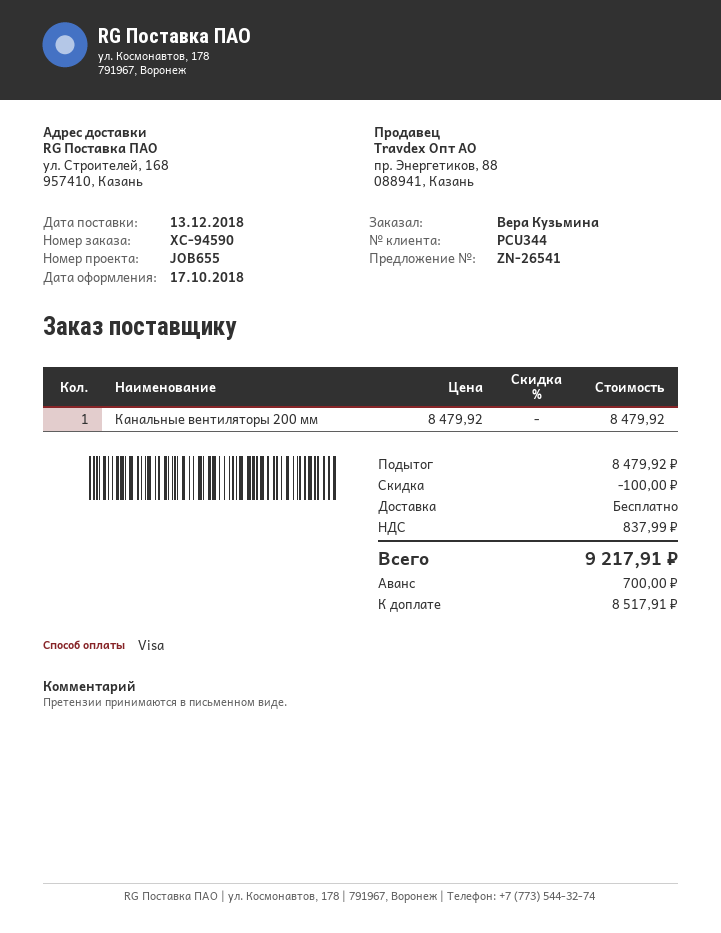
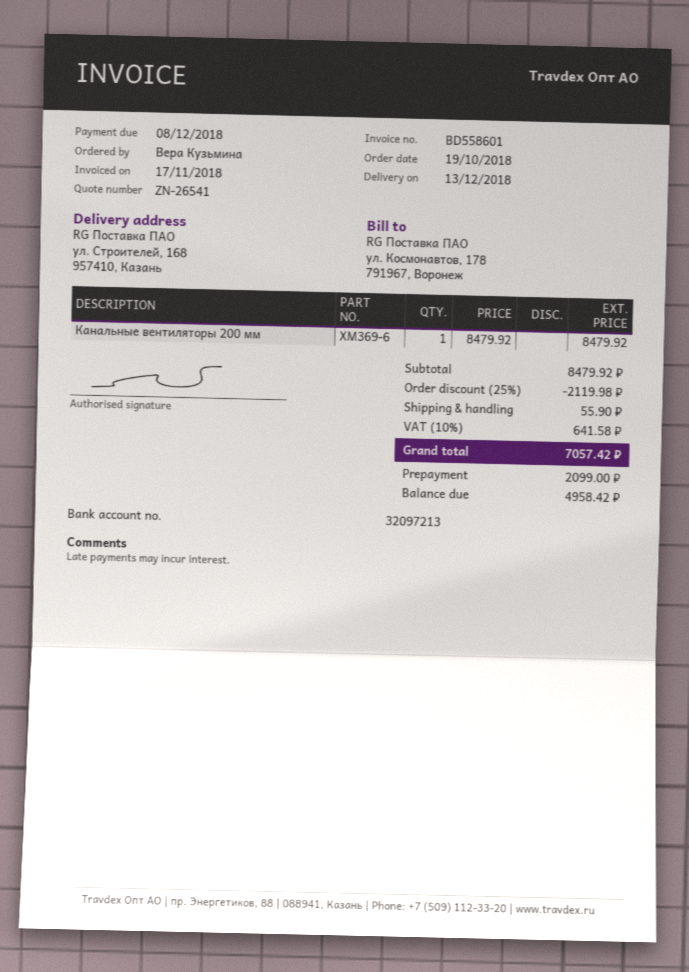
order date: 2018-10-17 -> 2018-10-19
discount: 100.00 -> 2119.98
shipping: 0.00 -> 55.90
tax: 837.99 -> 641.58
total: 9217.91 -> 7057.42
deposit: 700.00 -> 2099.00
balance: 8517.91 -> 4958.42

